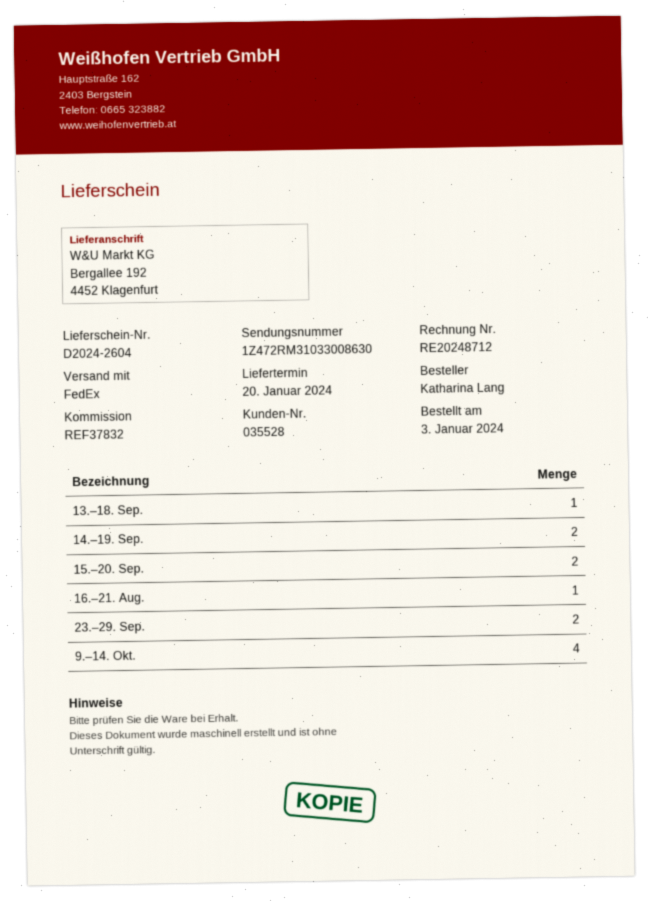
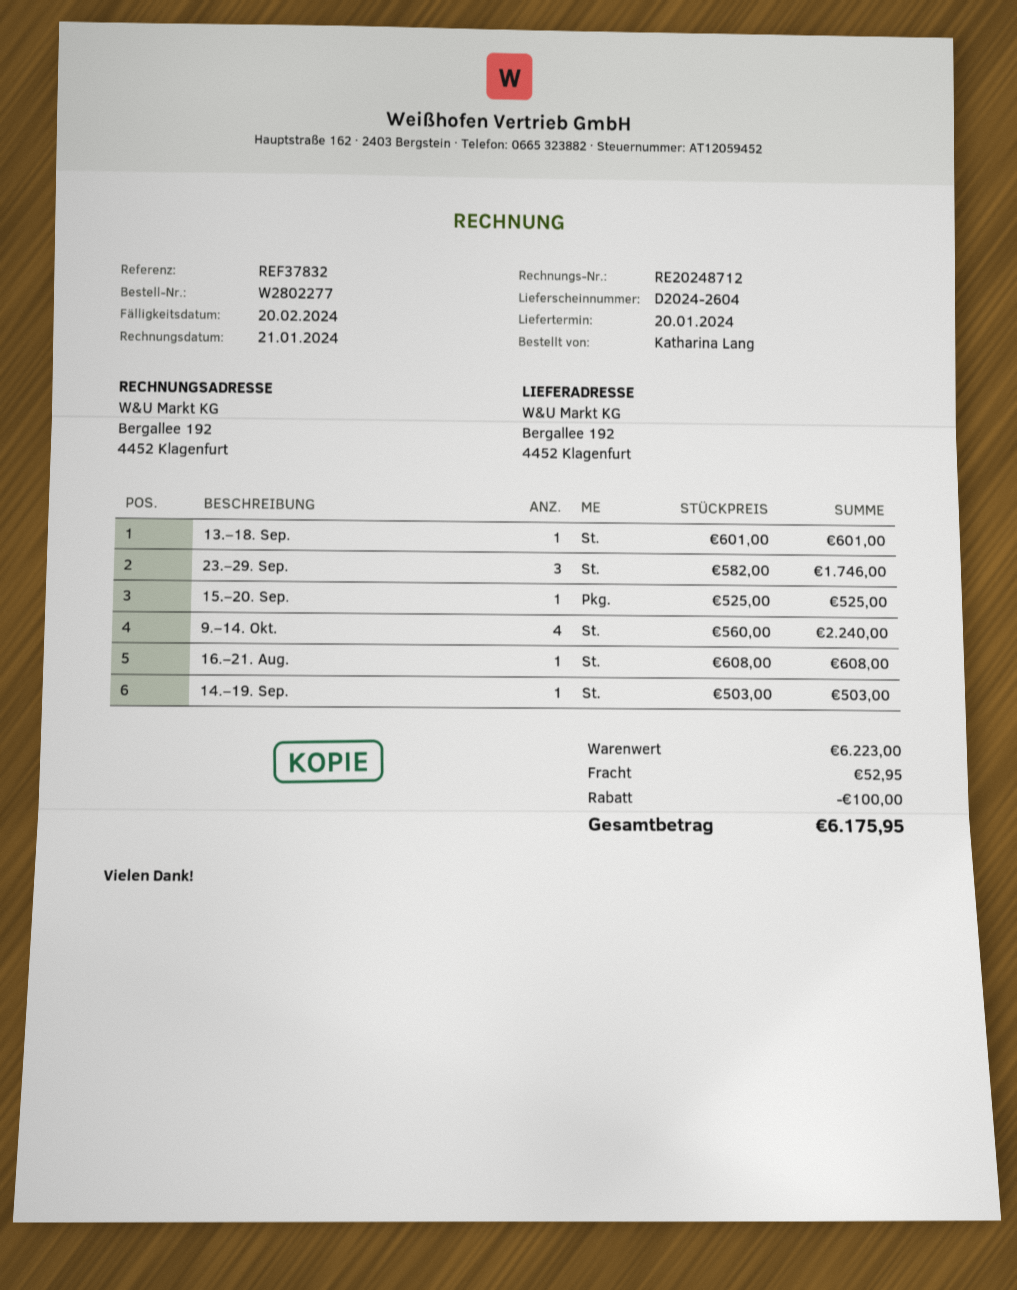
14.–19. Sep.: 2 -> 1
15.–20. Sep.: 2 -> 1
23.–29. Sep.: 2 -> 3

